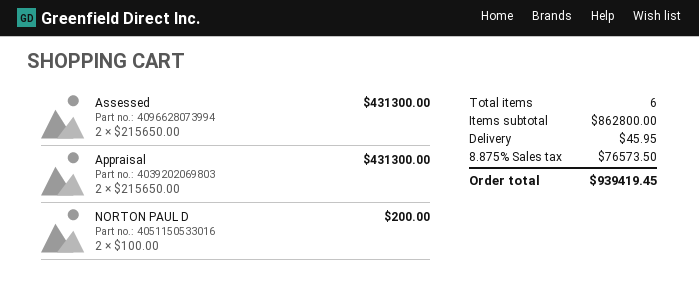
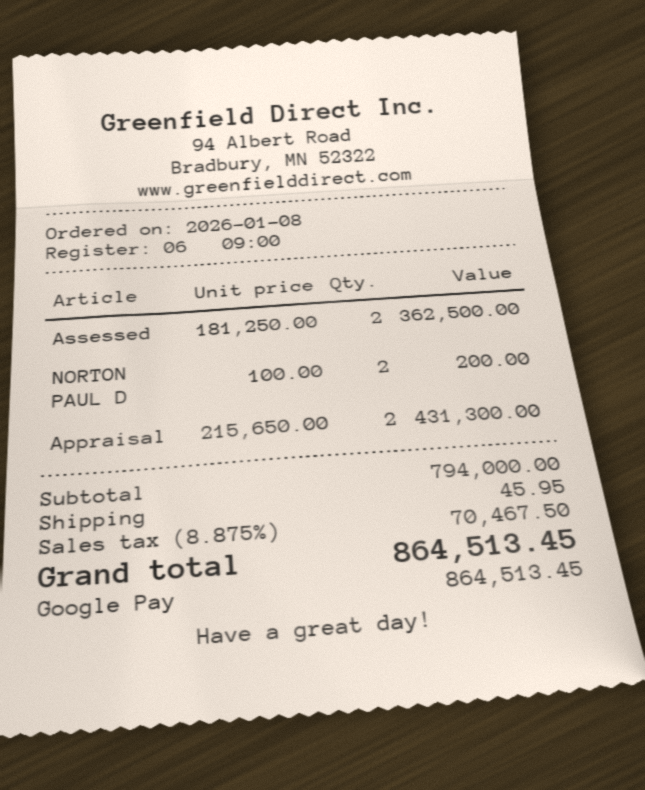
Assessed: 2 x 215650.00 = 431300.00 -> 2 x 181250.00 = 362500.00
subtotal: 862800.00 -> 794000.00
tax: 8.875% = 76573.50 -> 8.875% = 70467.50
total: 939419.45 -> 864513.45

